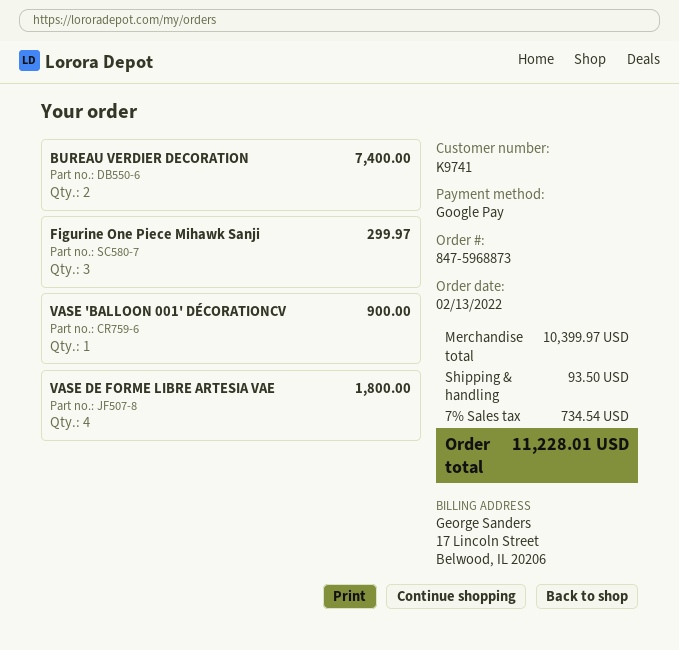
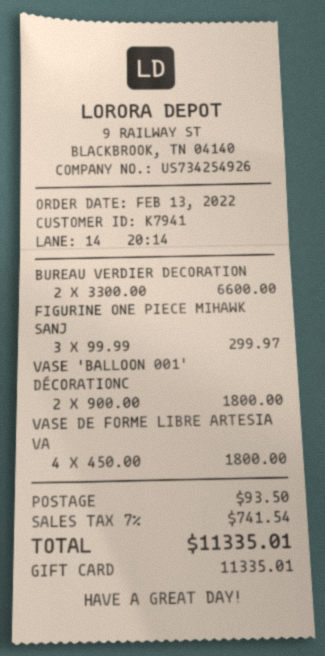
customer number: K9741 -> K7941
payment method: Google Pay -> gift card
BUREAU VERDIER DECORATION: 2 for 7400.00 -> 2 for 6600.00
VASE 'BALLOON 001' DÉCORATIONCV: 1 for 900.00 -> 2 for 1800.00
tax: 7% = 734.54 -> 7% = 741.54
total: 11228.01 -> 11335.01

